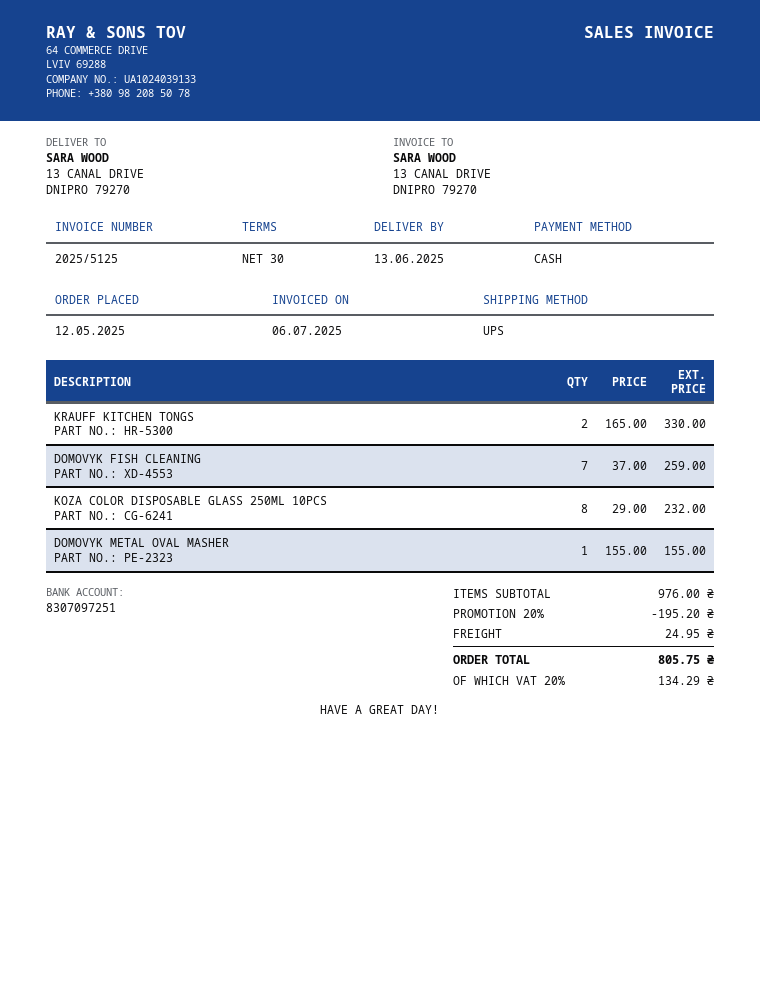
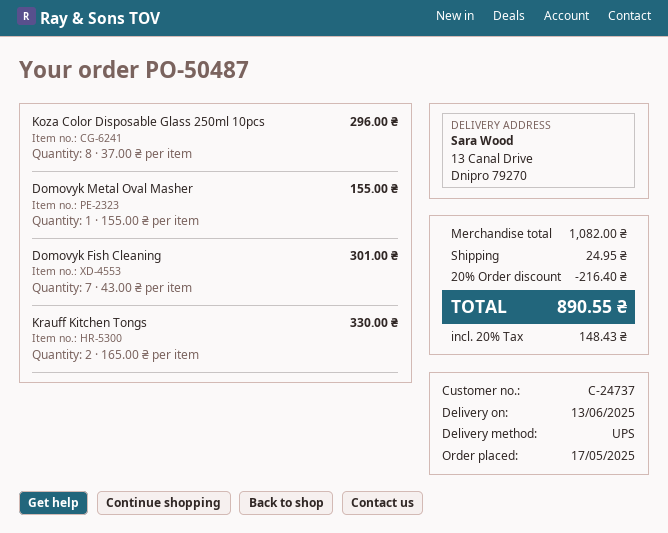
order date: 2025-05-12 -> 2025-05-17
DOMOVYK FISH CLEANING: 7 x 37.00 = 259.00 -> 7 x 43.00 = 301.00
KOZA COLOR DISPOSABLE GLASS 250ML 10PCS: 8 x 29.00 = 232.00 -> 8 x 37.00 = 296.00
subtotal: 976.00 -> 1082.00
discount: 20% = 195.20 -> 20% = 216.40
tax: 20% = 134.29 -> 20% = 148.43
total: 805.75 -> 890.55

